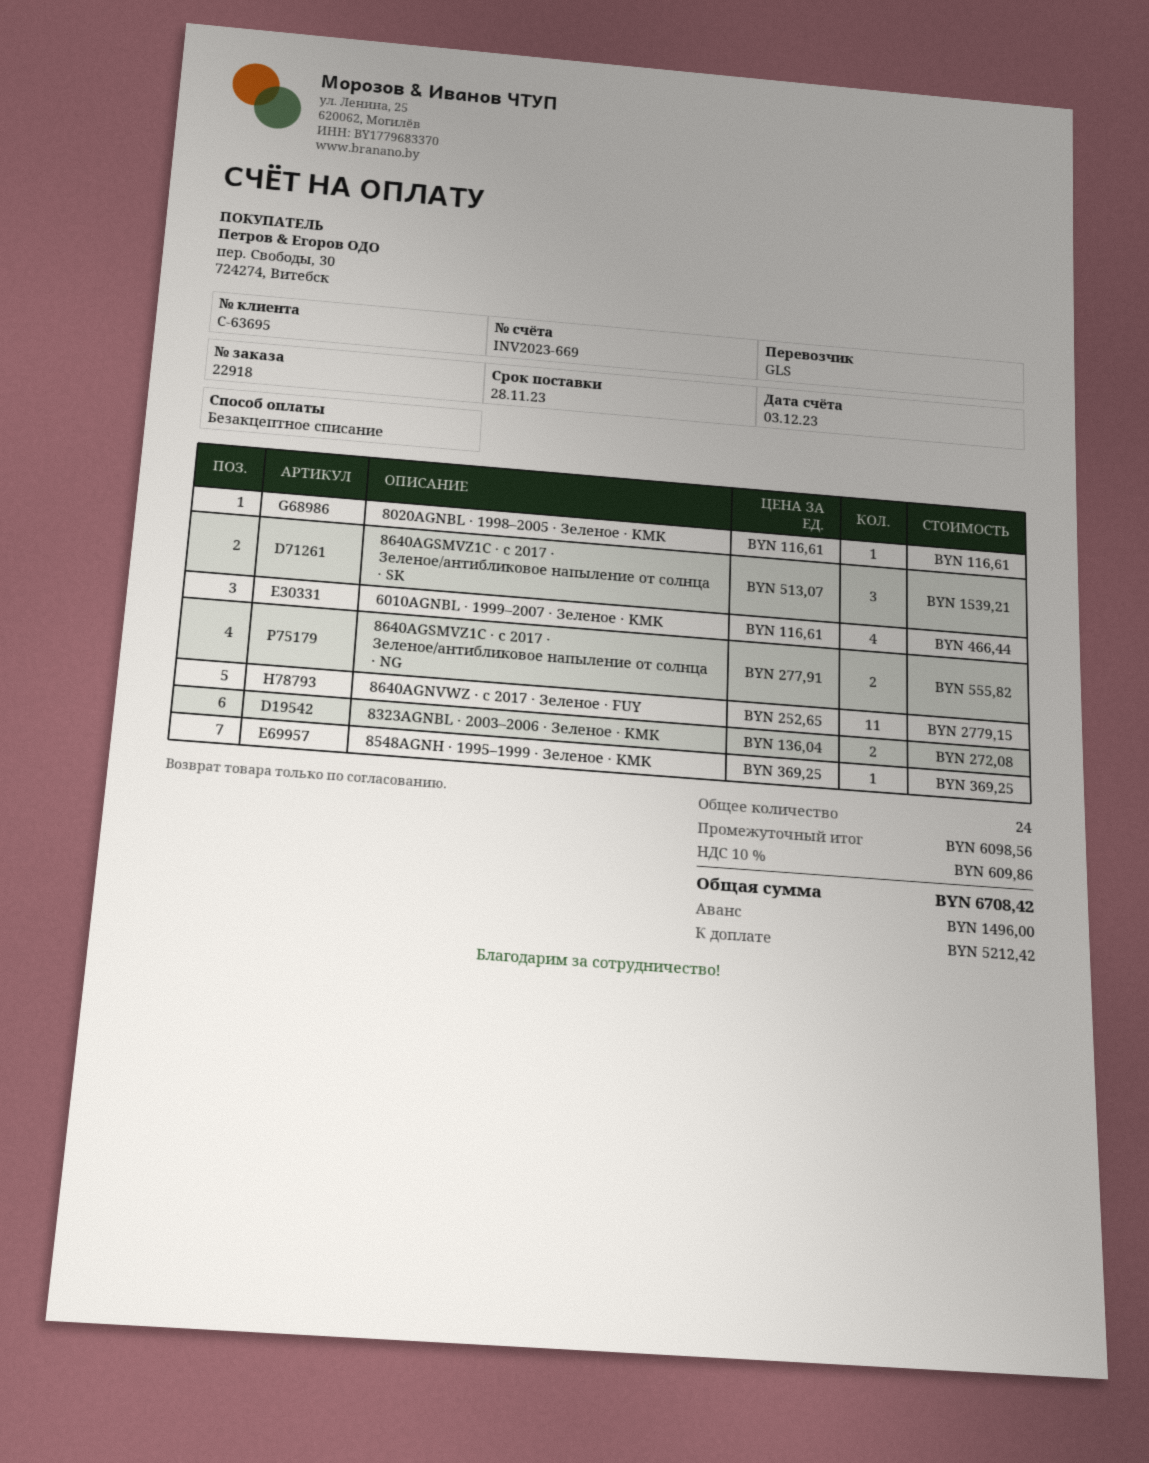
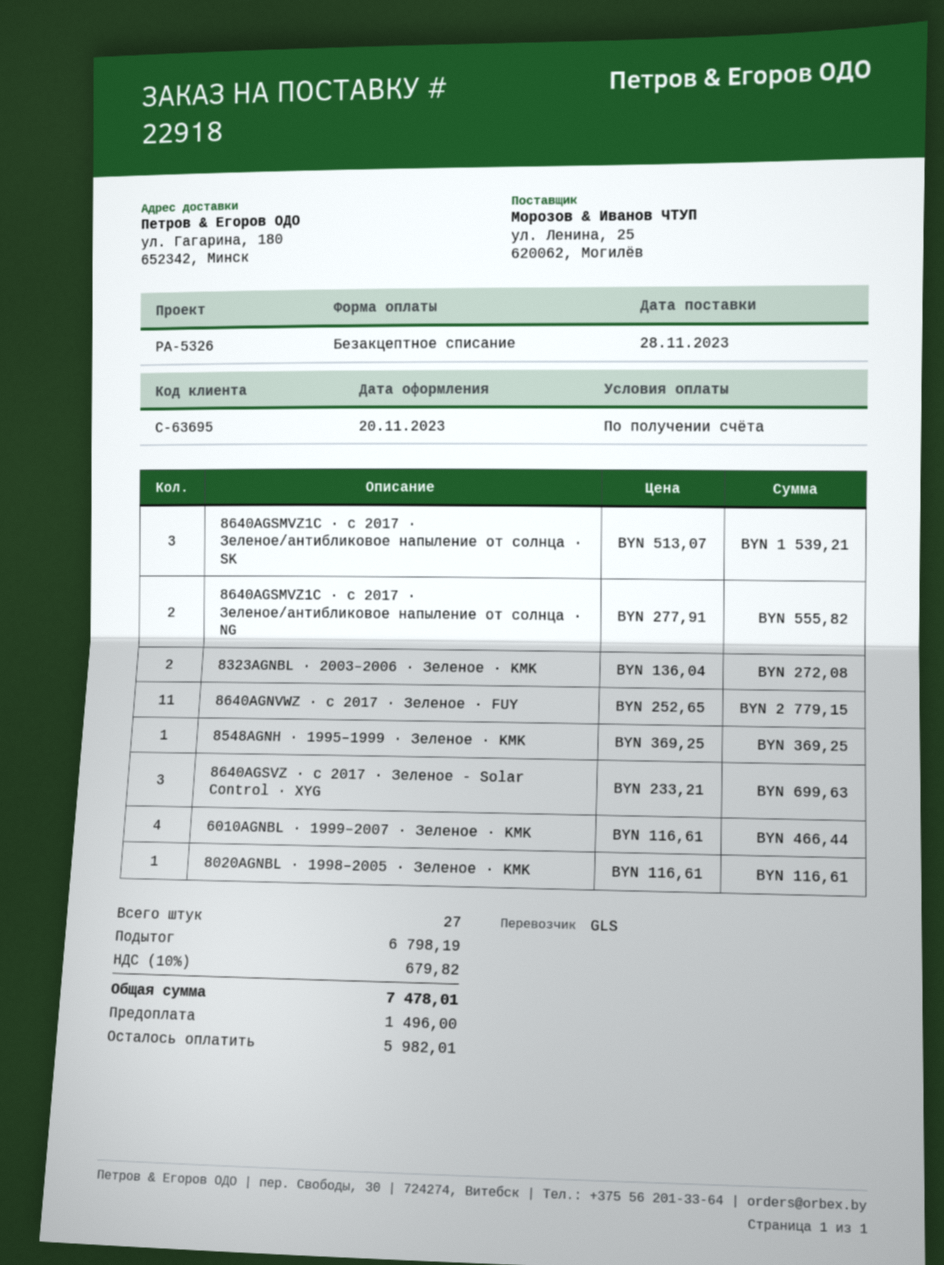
8640AGSVZ · с 2017 · Зеленое - Solar Control · XYG: none -> 3 x 233.21 = 699.63
total quantity: 24 -> 27
subtotal: 6098.56 -> 6798.19
tax: 10% = 609.86 -> 10% = 679.82
total: 6708.42 -> 7478.01
balance: 5212.42 -> 5982.01

